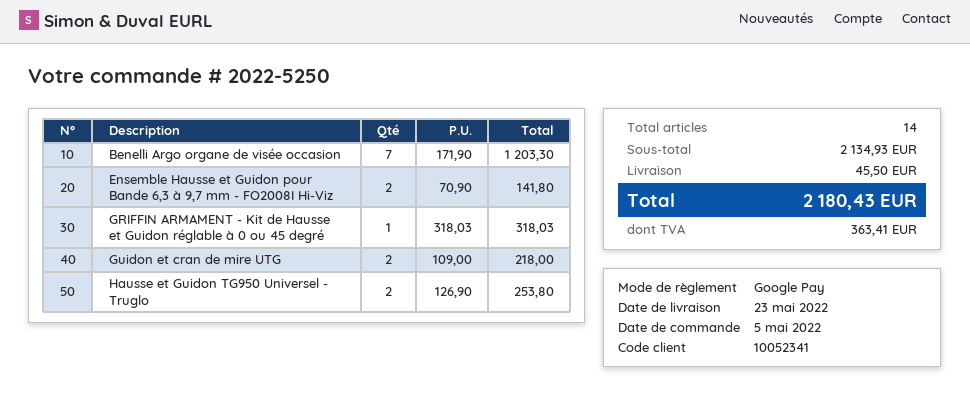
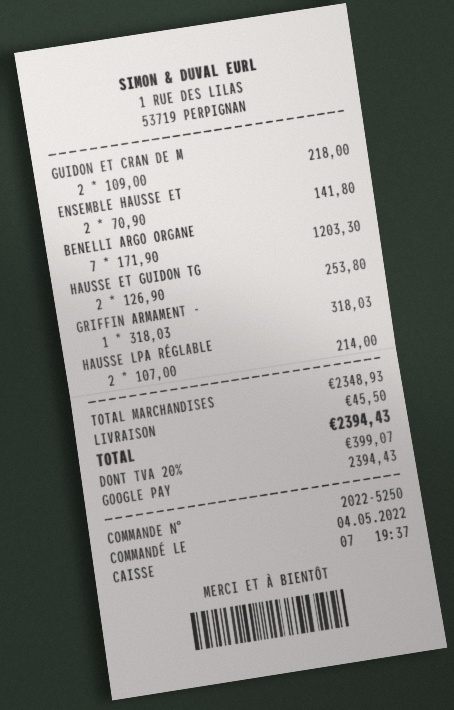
order date: 2022-05-05 -> 2022-05-04
HAUSSE LPA RÉGLABLE: none -> 2 x 107.00 = 214.00
subtotal: 2134.93 -> 2348.93
tax: 363.41 -> 399.07
total: 2180.43 -> 2394.43

